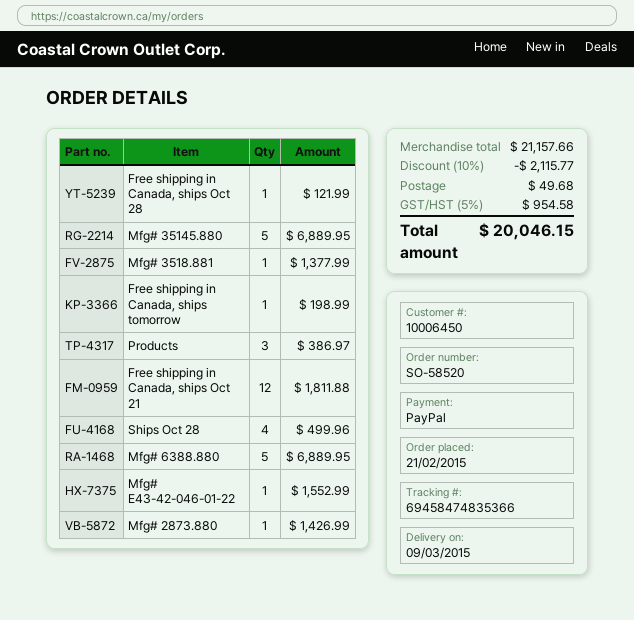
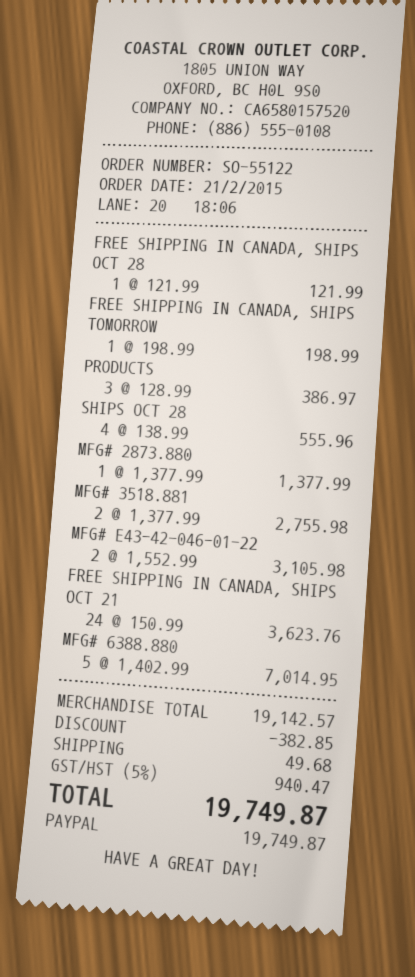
order number: SO-58520 -> SO-55122
Mfg# 35145.880: 5 for 6889.95 -> none
Mfg# 3518.881: 1 for 1377.99 -> 2 for 2755.98
Free shipping in Canada, ships Oct 21: 12 for 1811.88 -> 24 for 3623.76
Ships Oct 28: 4 for 499.96 -> 4 for 555.96
Mfg# 6388.880: 5 for 6889.95 -> 5 for 7014.95
Mfg# E43-42-046-01-22: 1 for 1552.99 -> 2 for 3105.98
Mfg# 2873.880: 1 for 1426.99 -> 1 for 1377.99
subtotal: 21157.66 -> 19142.57
discount: 2115.77 -> 382.85
tax: 5% = 954.58 -> 5% = 940.47
total: 20046.15 -> 19749.87

